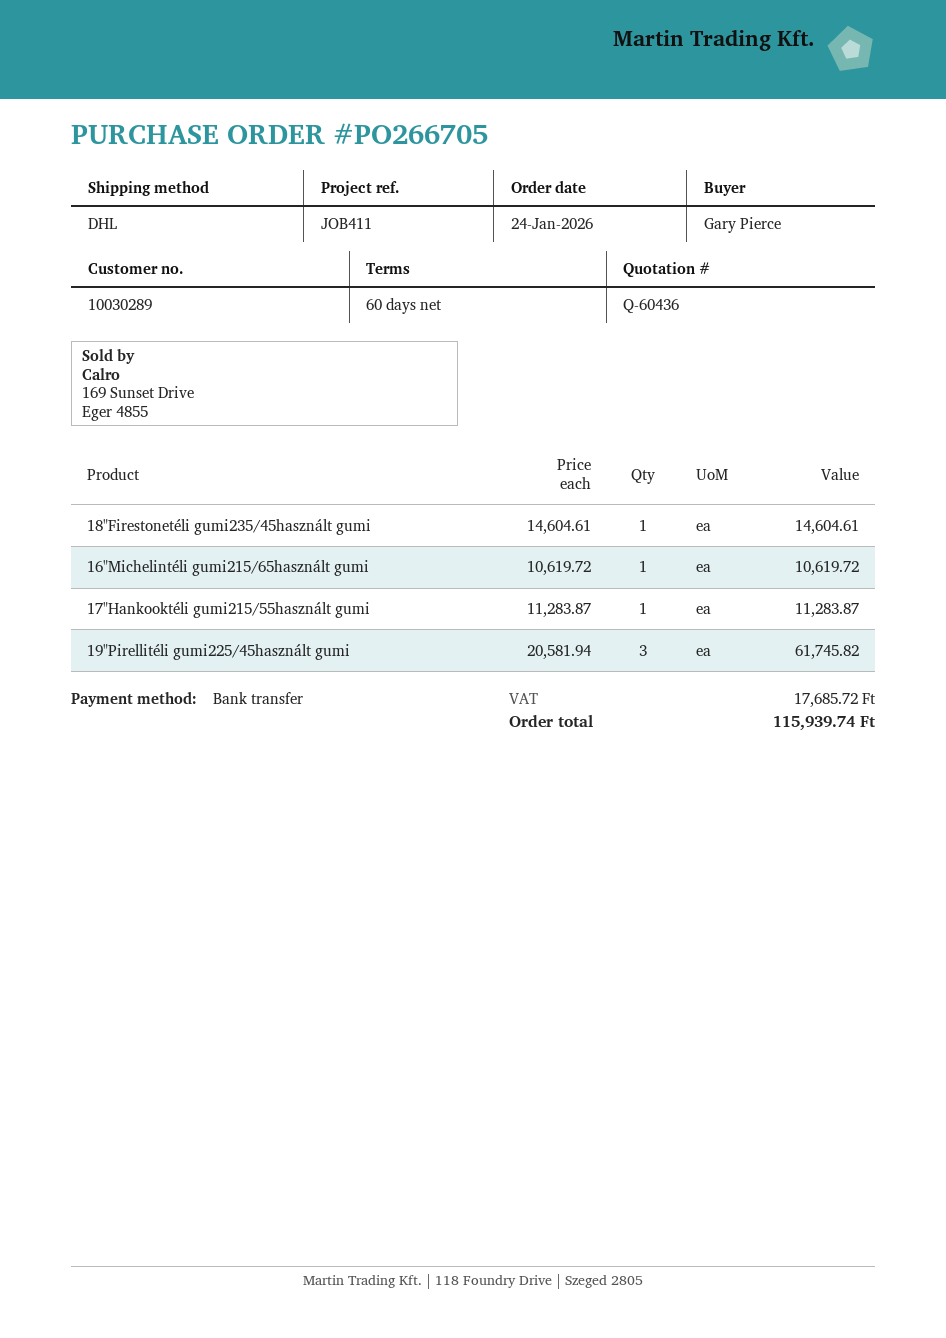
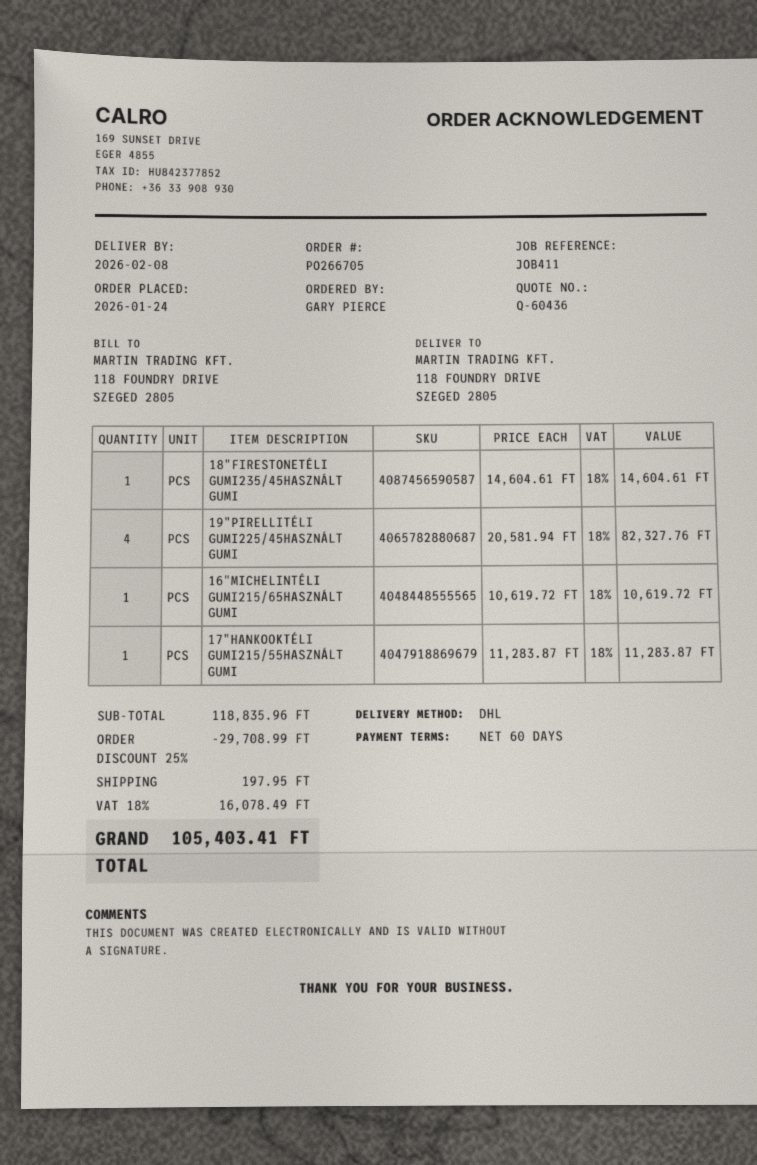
19"Pirellitéli gumi225/45használt gumi: 3 x 20581.94 = 61745.82 -> 4 x 20581.94 = 82327.76
discount: none -> 25% = 29708.99
shipping: none -> 197.95
tax: 17685.72 -> 16078.49
total: 115939.74 -> 105403.41

